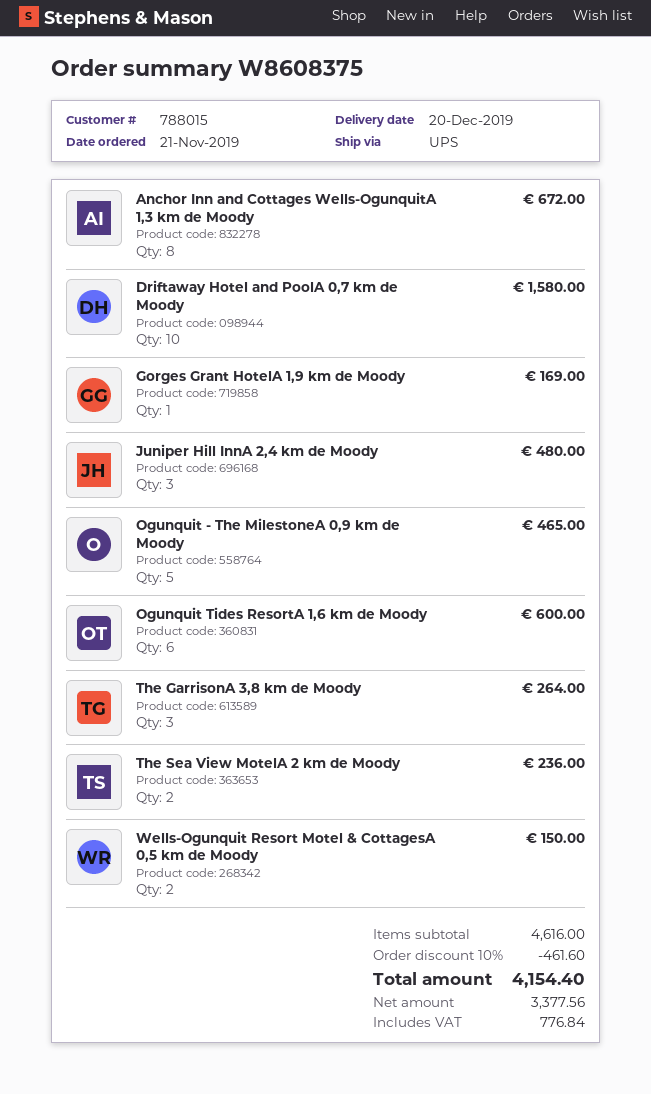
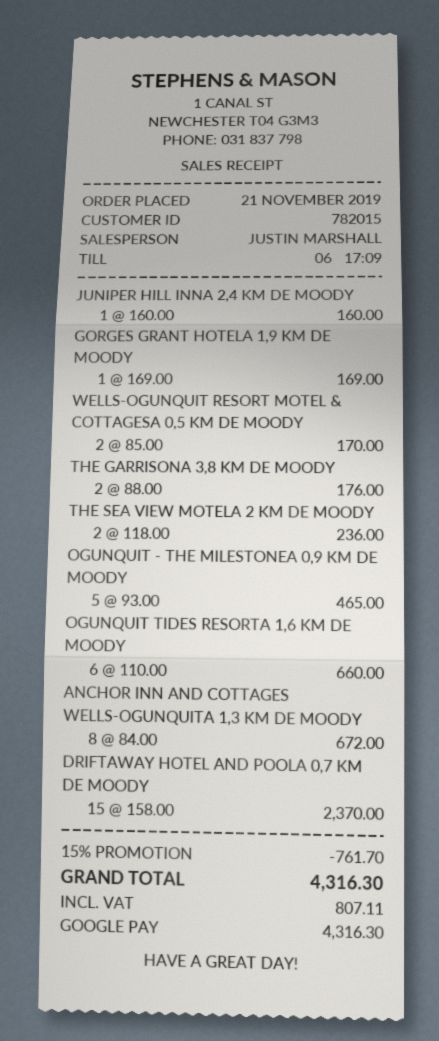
customer number: 788015 -> 782015
Driftaway Hotel and PoolA 0,7 km de Moody: 10 for 1580.00 -> 15 for 2370.00
Juniper Hill InnA 2,4 km de Moody: 3 for 480.00 -> 1 for 160.00
Ogunquit Tides ResortA 1,6 km de Moody: 6 for 600.00 -> 6 for 660.00
The GarrisonA 3,8 km de Moody: 3 for 264.00 -> 2 for 176.00
Wells-Ogunquit Resort Motel & CottagesA 0,5 km de Moody: 2 for 150.00 -> 2 for 170.00
discount: 10% = 461.60 -> 15% = 761.70
tax: 776.84 -> 807.11
total: 4154.40 -> 4316.30

